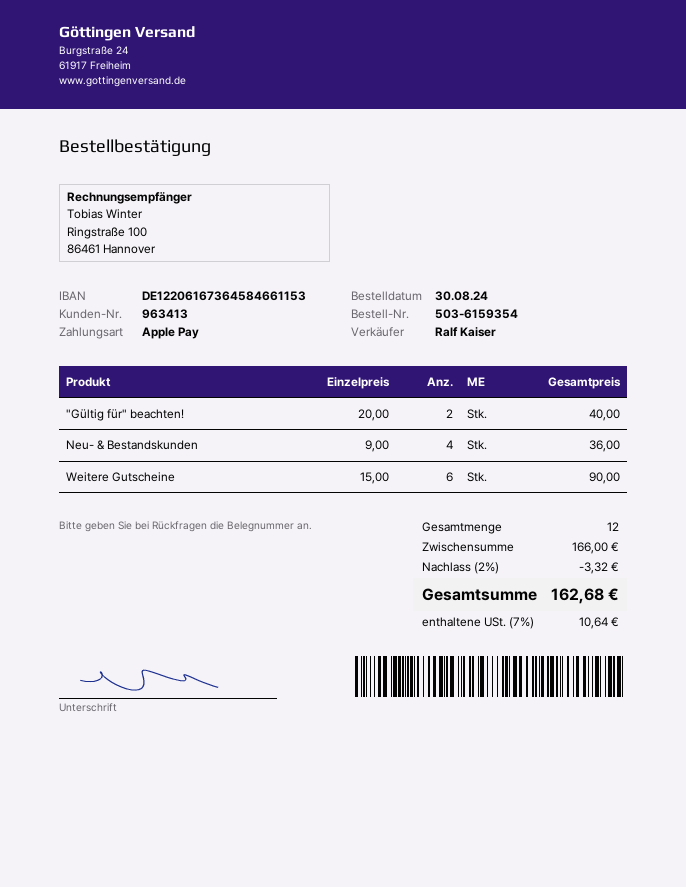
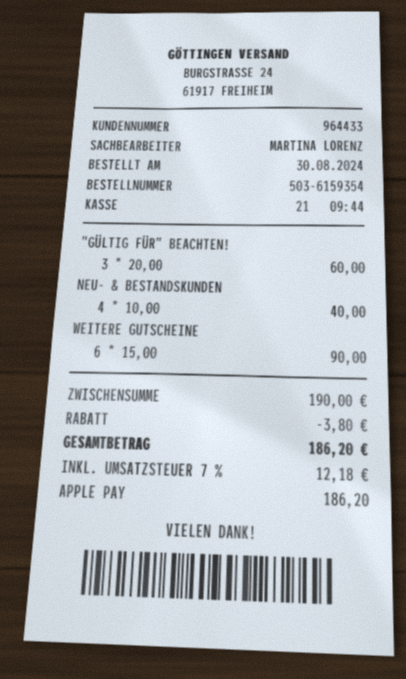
customer number: 963413 -> 964433
sales rep: Ralf Kaiser -> MARTINA LORENZ
"Gültig für" beachten!: 2 x 20.00 = 40.00 -> 3 x 20.00 = 60.00
Neu- & Bestandskunden: 4 x 9.00 = 36.00 -> 4 x 10.00 = 40.00
subtotal: 166.00 -> 190.00
discount: 3.32 -> 3.80
tax: 7% = 10.64 -> 7% = 12.18
total: 162.68 -> 186.20

